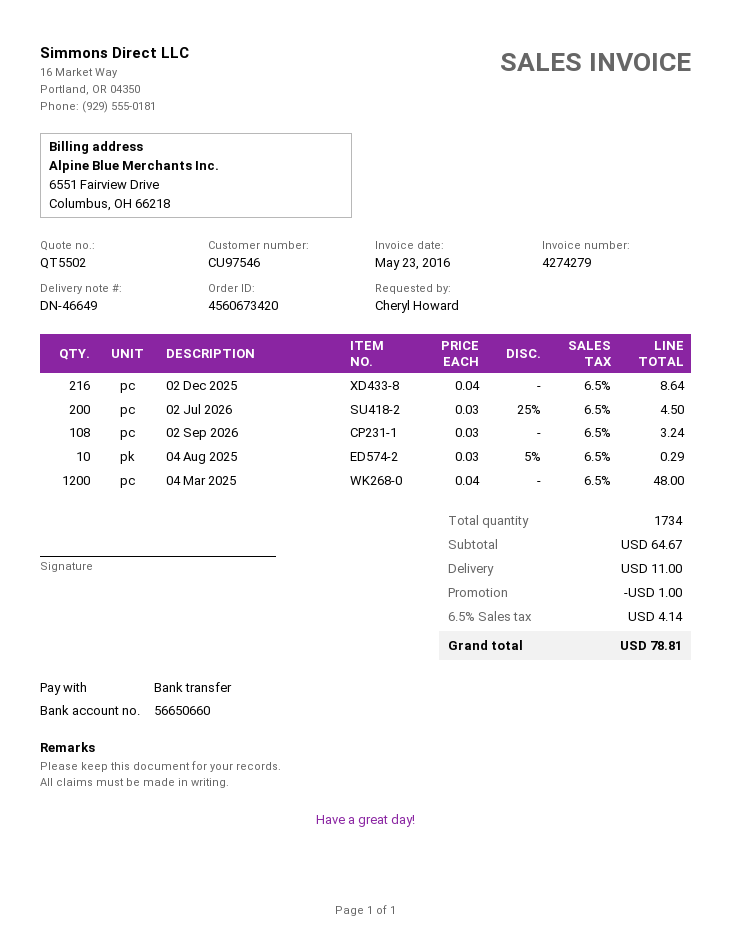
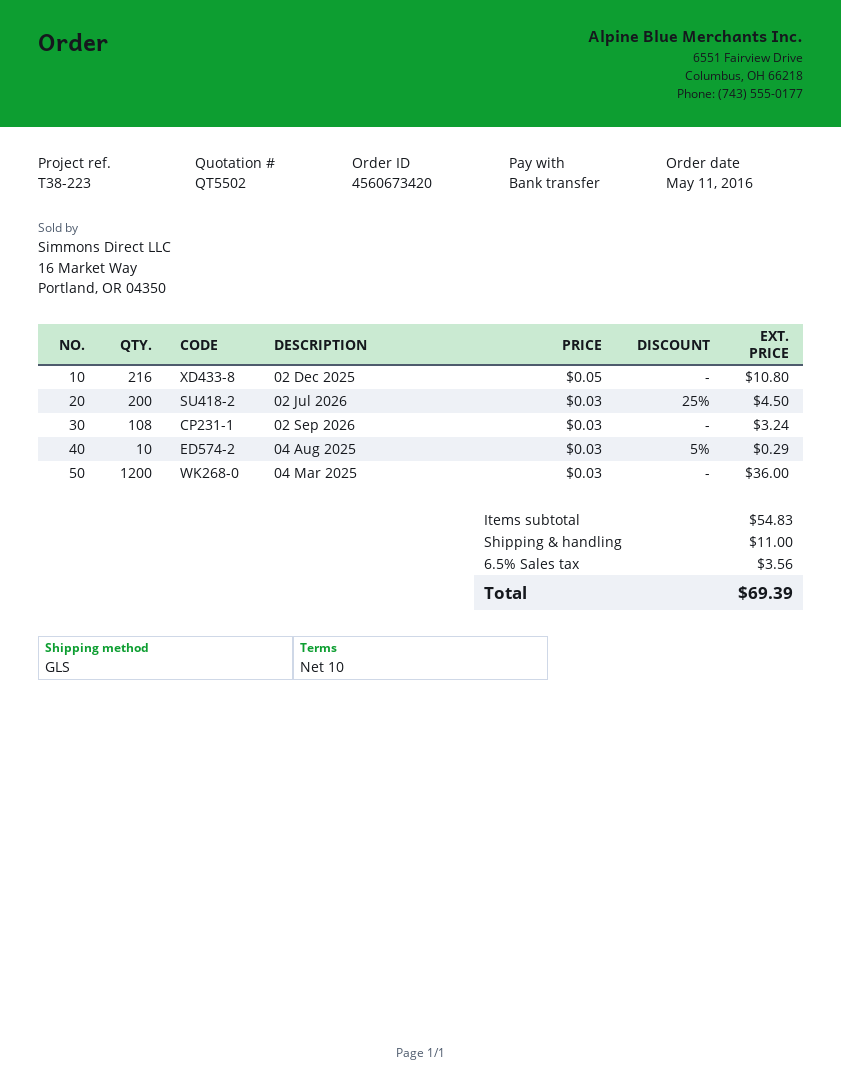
02 Dec 2025: 216 x 0.04 = 8.64 -> 216 x 0.05 = 10.80
04 Mar 2025: 1200 x 0.04 = 48.00 -> 1200 x 0.03 = 36.00
subtotal: 64.67 -> 54.83
discount: 1.00 -> none
tax: 6.5% = 4.14 -> 6.5% = 3.56
total: 78.81 -> 69.39

